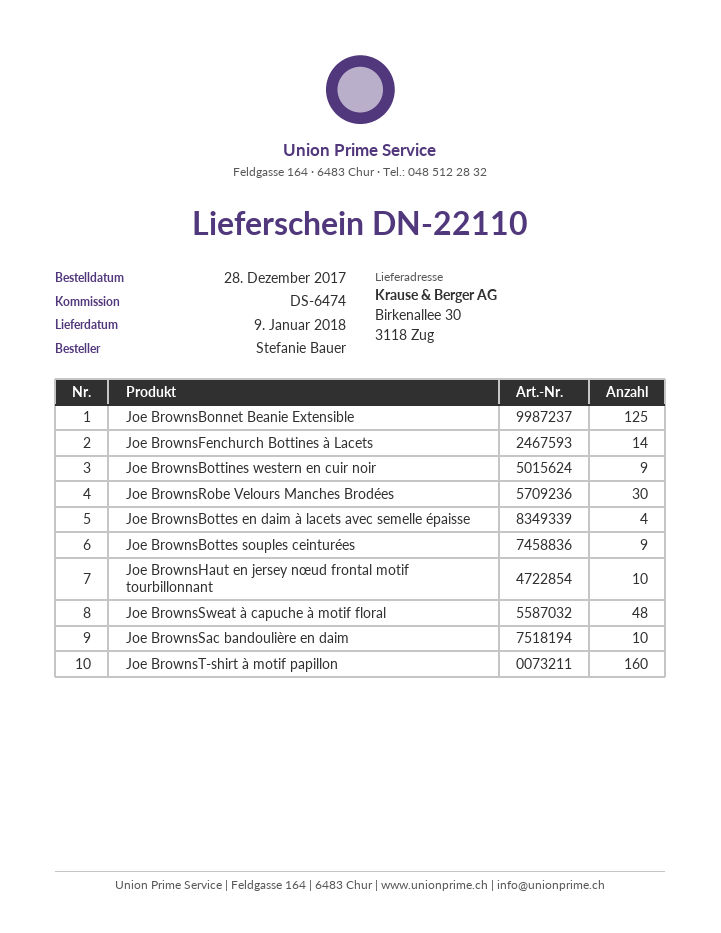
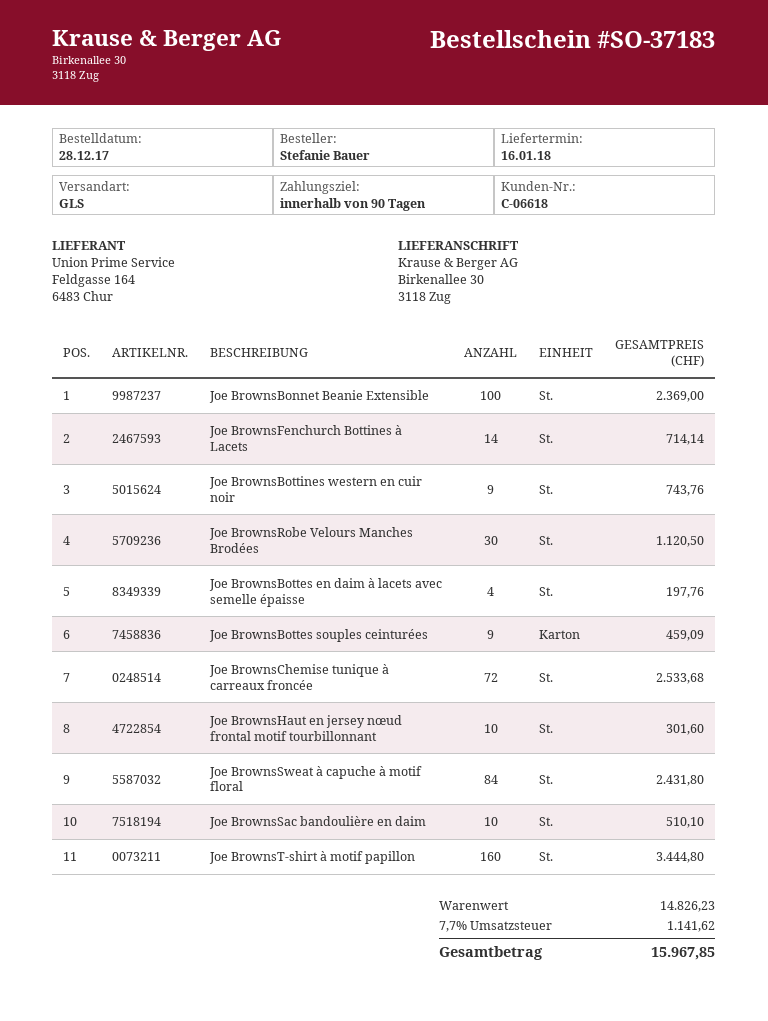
delivery date: 2018-01-09 -> 2018-01-16
Joe BrownsBonnet Beanie Extensible: 125 -> 100
Joe BrownsSweat à capuche à motif floral: 48 -> 84
Joe BrownsChemise tunique à carreaux froncée: none -> 72

